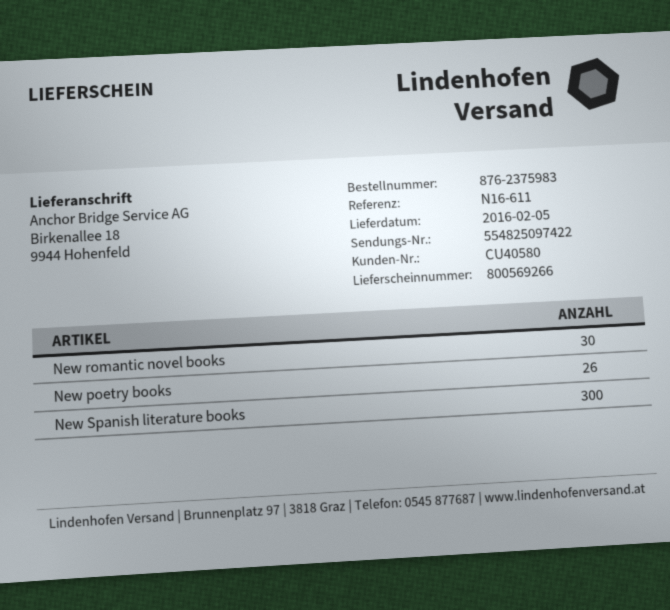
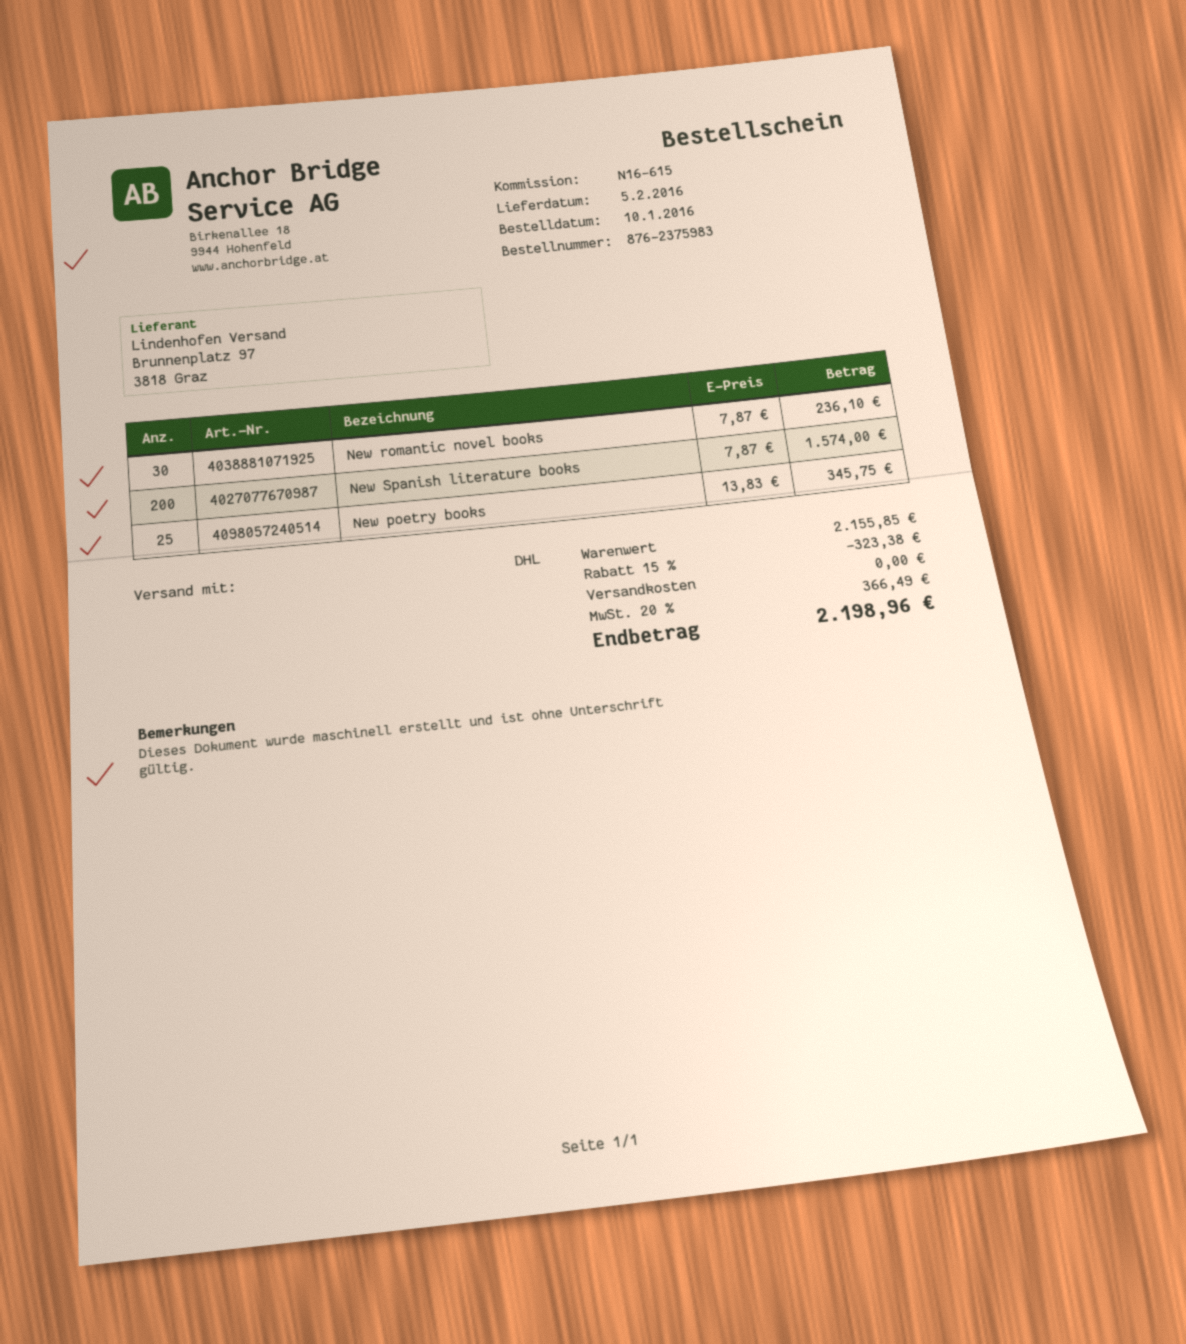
reference: N16-611 -> N16-615
New poetry books: 26 -> 25
New Spanish literature books: 300 -> 200

